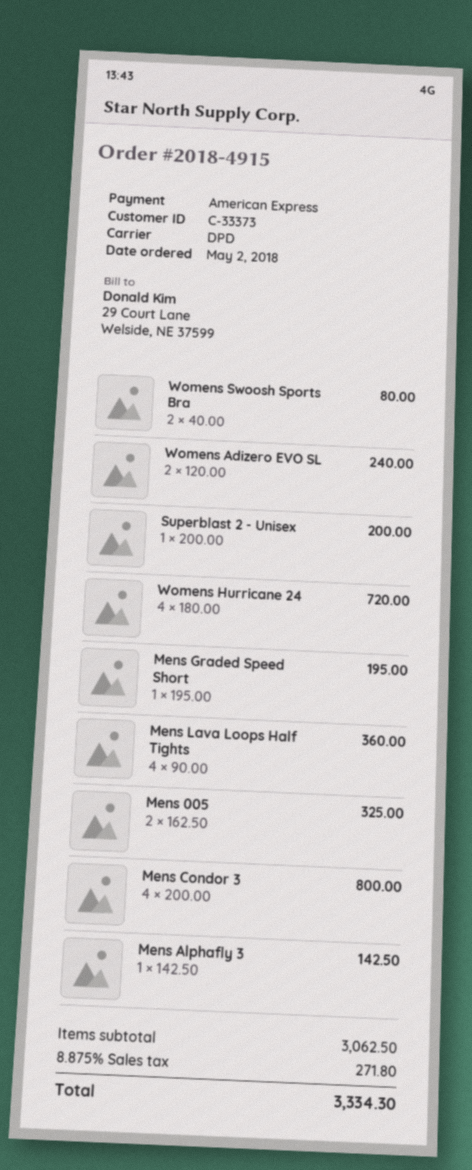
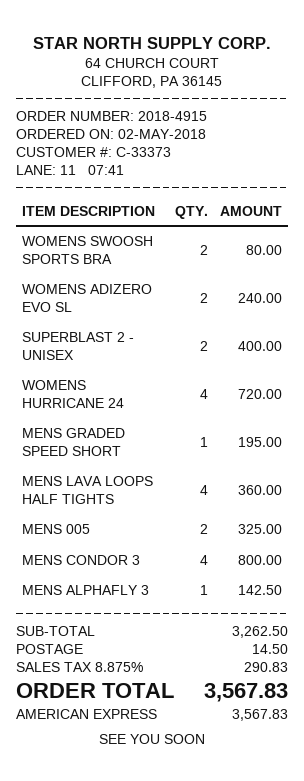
Superblast 2 - Unisex: 1 for 200.00 -> 2 for 400.00
subtotal: 3062.50 -> 3262.50
shipping: none -> 14.50
tax: 8.875% = 271.80 -> 8.875% = 290.83
total: 3334.30 -> 3567.83

